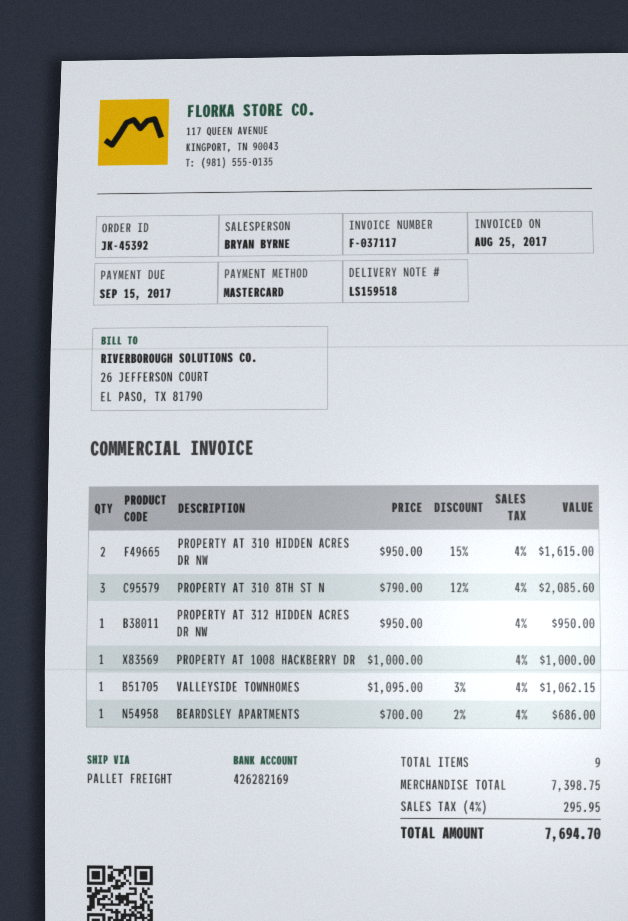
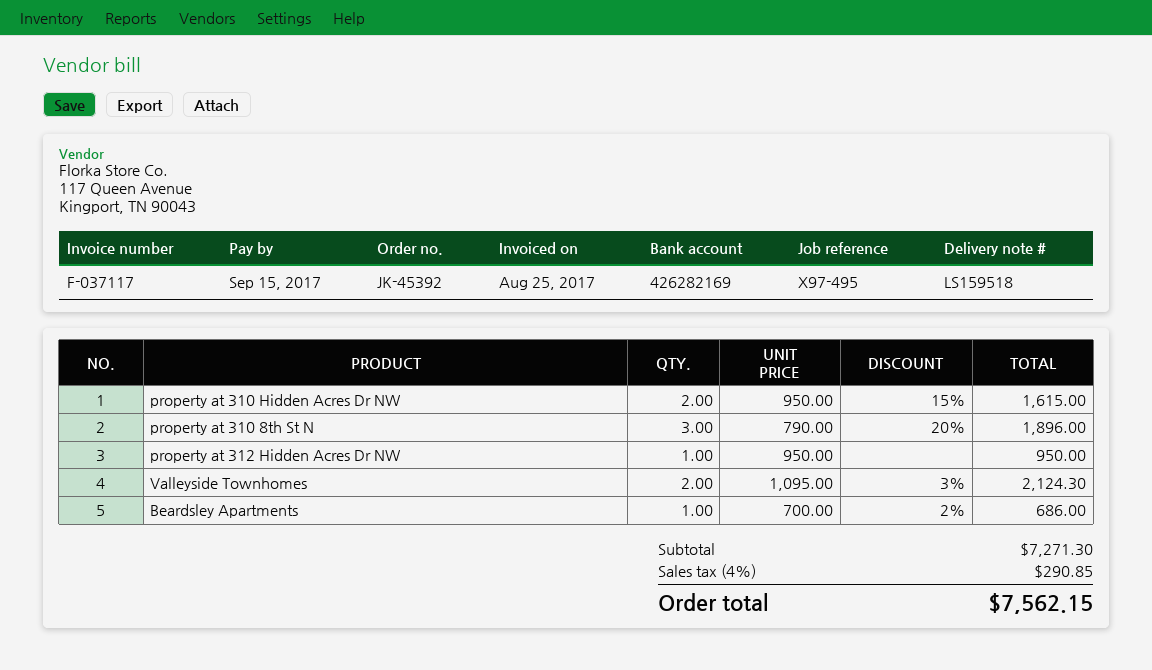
PROPERTY AT 310 8TH ST N: 3 x 790.00 - 12% = 2085.60 -> 3 x 790.00 - 20% = 1896.00
PROPERTY AT 1008 HACKBERRY DR: 1 x 1000.00 = 1000.00 -> none
VALLEYSIDE TOWNHOMES: 1 x 1095.00 - 3% = 1062.15 -> 2 x 1095.00 - 3% = 2124.30
subtotal: 7398.75 -> 7271.30
tax: 4% = 295.95 -> 4% = 290.85
total: 7694.70 -> 7562.15

